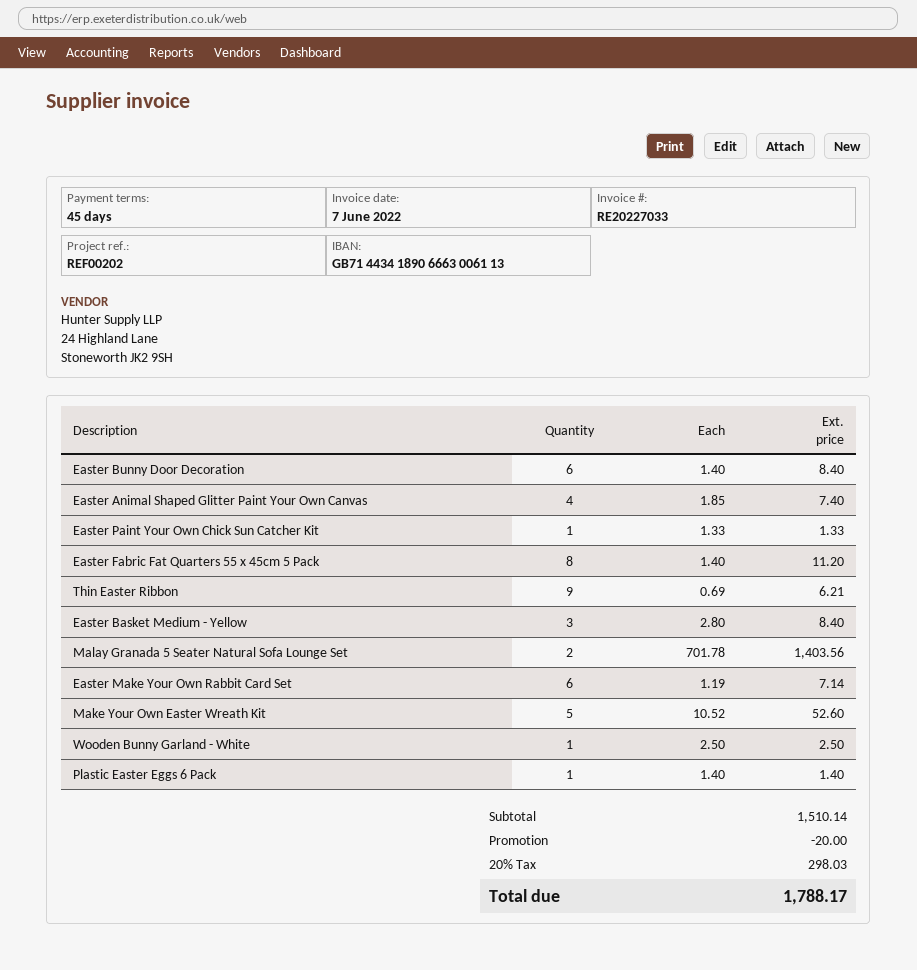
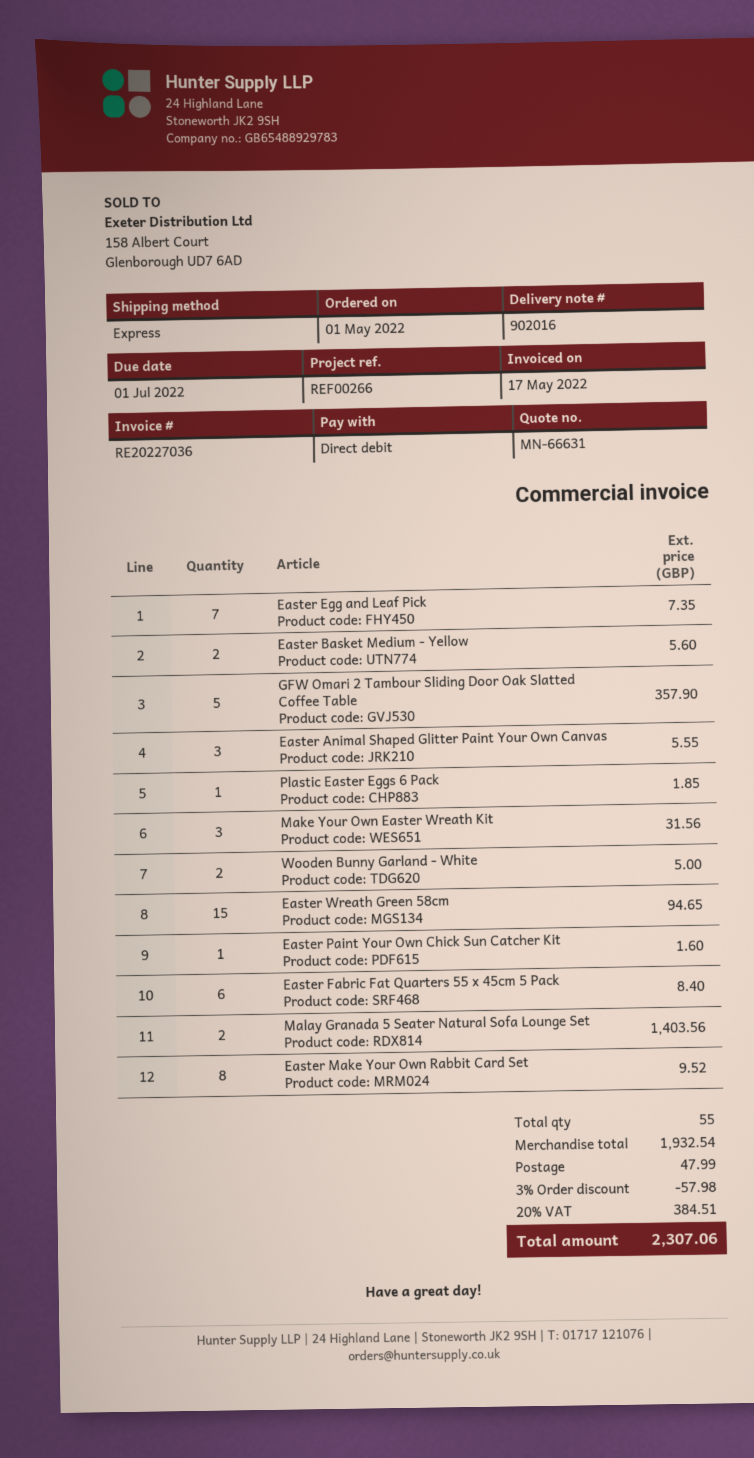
invoice number: RE20227033 -> RE20227036
invoice date: 2022-06-07 -> 2022-05-17
reference: REF00202 -> REF00266
Easter Bunny Door Decoration: 6 for 8.40 -> none
Easter Animal Shaped Glitter Paint Your Own Canvas: 4 for 7.40 -> 3 for 5.55
Easter Paint Your Own Chick Sun Catcher Kit: 1 for 1.33 -> 1 for 1.60
Easter Fabric Fat Quarters 55 x 45cm 5 Pack: 8 for 11.20 -> 6 for 8.40
Thin Easter Ribbon: 9 for 6.21 -> none
Easter Basket Medium - Yellow: 3 for 8.40 -> 2 for 5.60
Easter Make Your Own Rabbit Card Set: 6 for 7.14 -> 8 for 9.52
Make Your Own Easter Wreath Kit: 5 for 52.60 -> 3 for 31.56
Wooden Bunny Garland - White: 1 for 2.50 -> 2 for 5.00
Plastic Easter Eggs 6 Pack: 1 for 1.40 -> 1 for 1.85
Easter Egg and Leaf Pick: none -> 7 for 7.35
GFW Omari 2 Tambour Sliding Door Oak Slatted Coffee Table: none -> 5 for 357.90
Easter Wreath Green 58cm: none -> 15 for 94.65
subtotal: 1510.14 -> 1932.54
discount: 20.00 -> 57.98
shipping: none -> 47.99
tax: 20% = 298.03 -> 20% = 384.51
total: 1788.17 -> 2307.06

